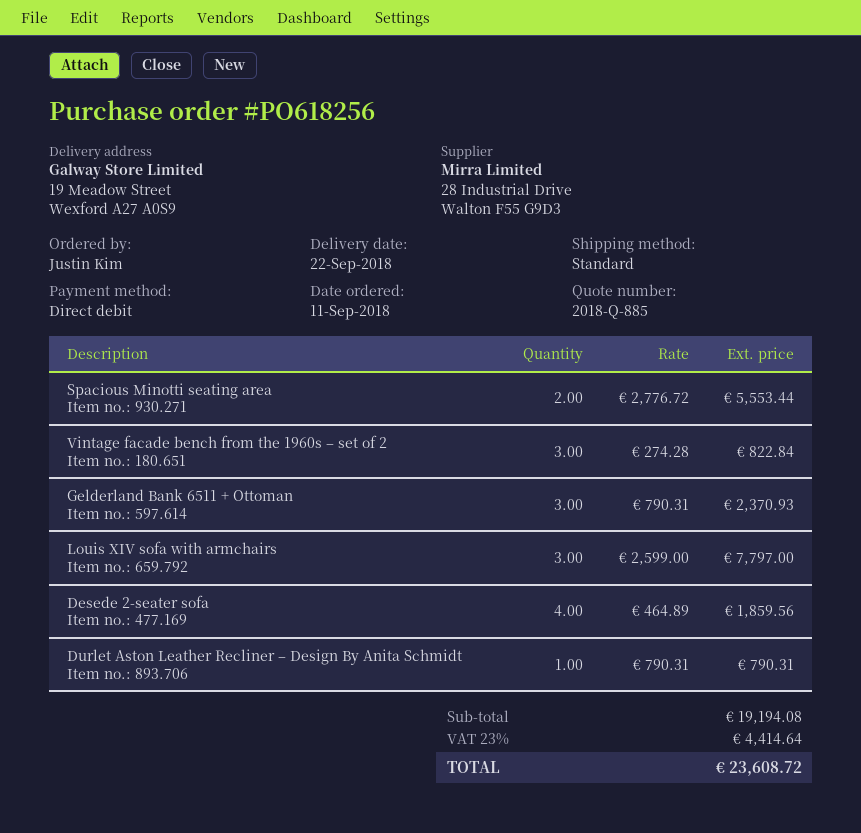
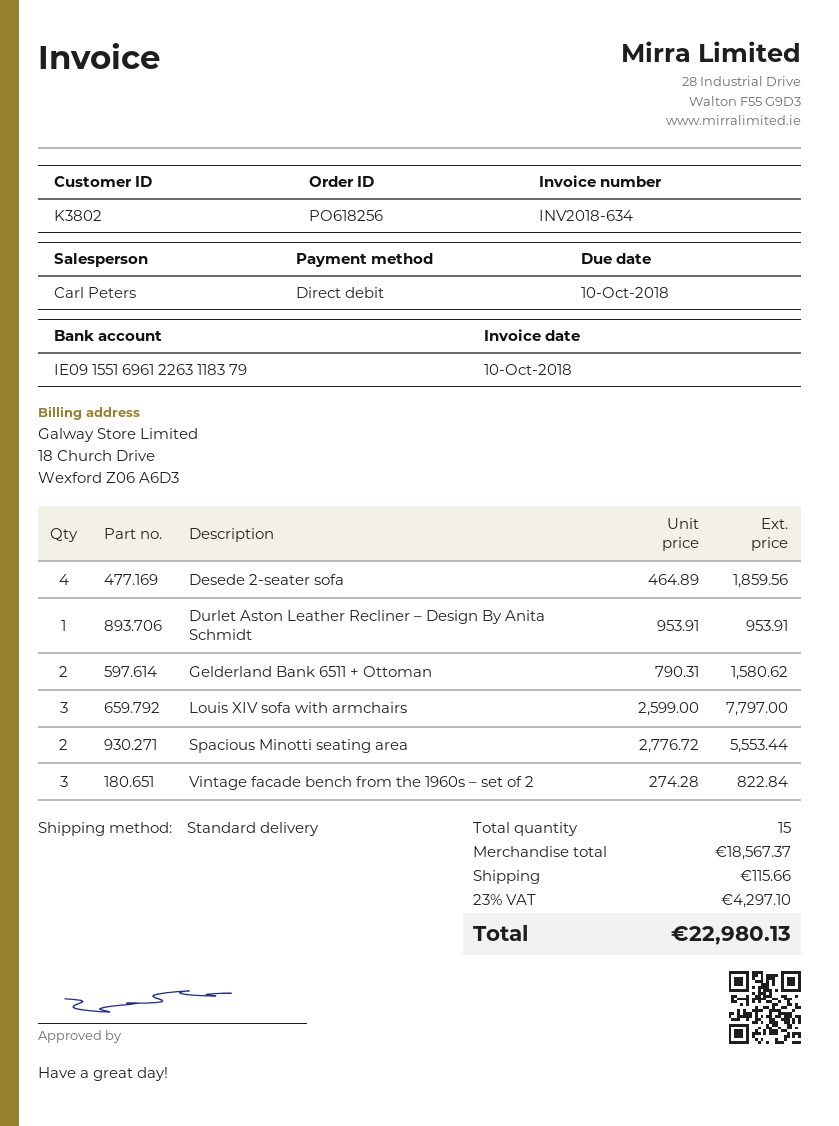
Gelderland Bank 6511 + Ottoman: 3 x 790.31 = 2370.93 -> 2 x 790.31 = 1580.62
Durlet Aston Leather Recliner – Design By Anita Schmidt: 1 x 790.31 = 790.31 -> 1 x 953.91 = 953.91
subtotal: 19194.08 -> 18567.37
shipping: none -> 115.66
tax: 23% = 4414.64 -> 23% = 4297.10
total: 23608.72 -> 22980.13

